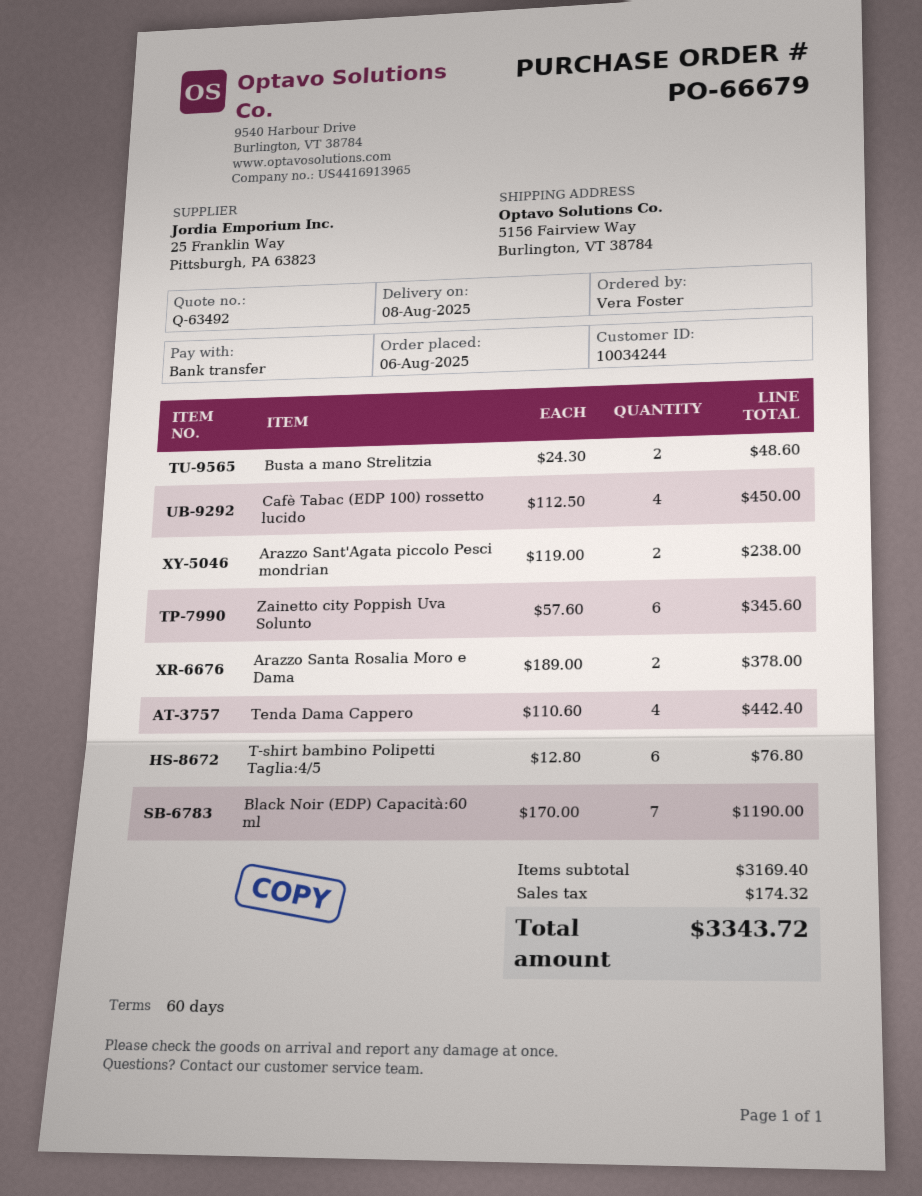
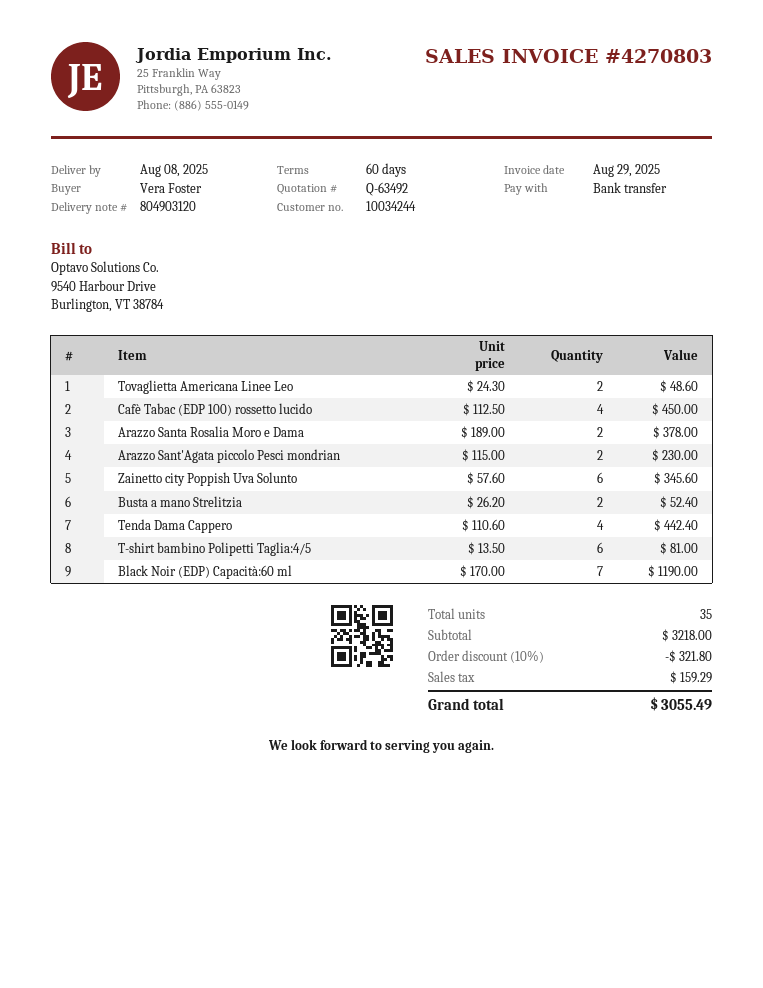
Busta a mano Strelitzia: 2 x 24.30 = 48.60 -> 2 x 26.20 = 52.40
Arazzo Sant'Agata piccolo Pesci mondrian: 2 x 119.00 = 238.00 -> 2 x 115.00 = 230.00
T-shirt bambino Polipetti Taglia:4/5: 6 x 12.80 = 76.80 -> 6 x 13.50 = 81.00
Tovaglietta Americana Linee Leo: none -> 2 x 24.30 = 48.60
subtotal: 3169.40 -> 3218.00
discount: none -> 10% = 321.80
tax: 174.32 -> 159.29
total: 3343.72 -> 3055.49

